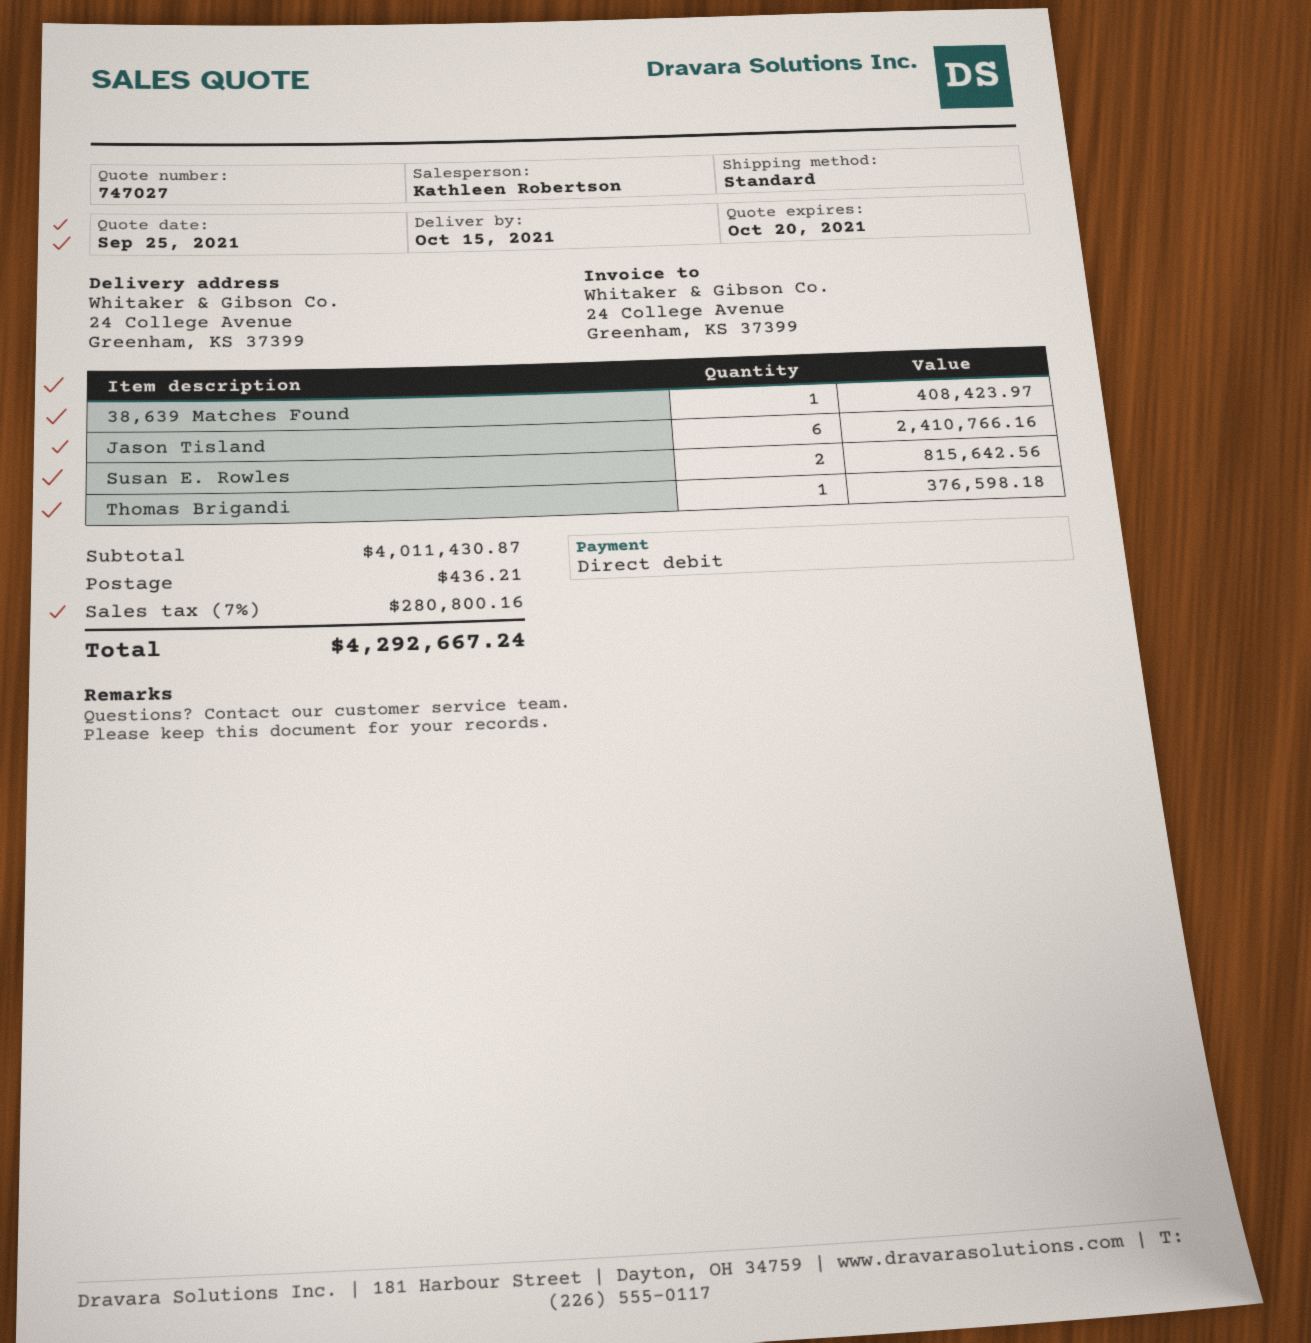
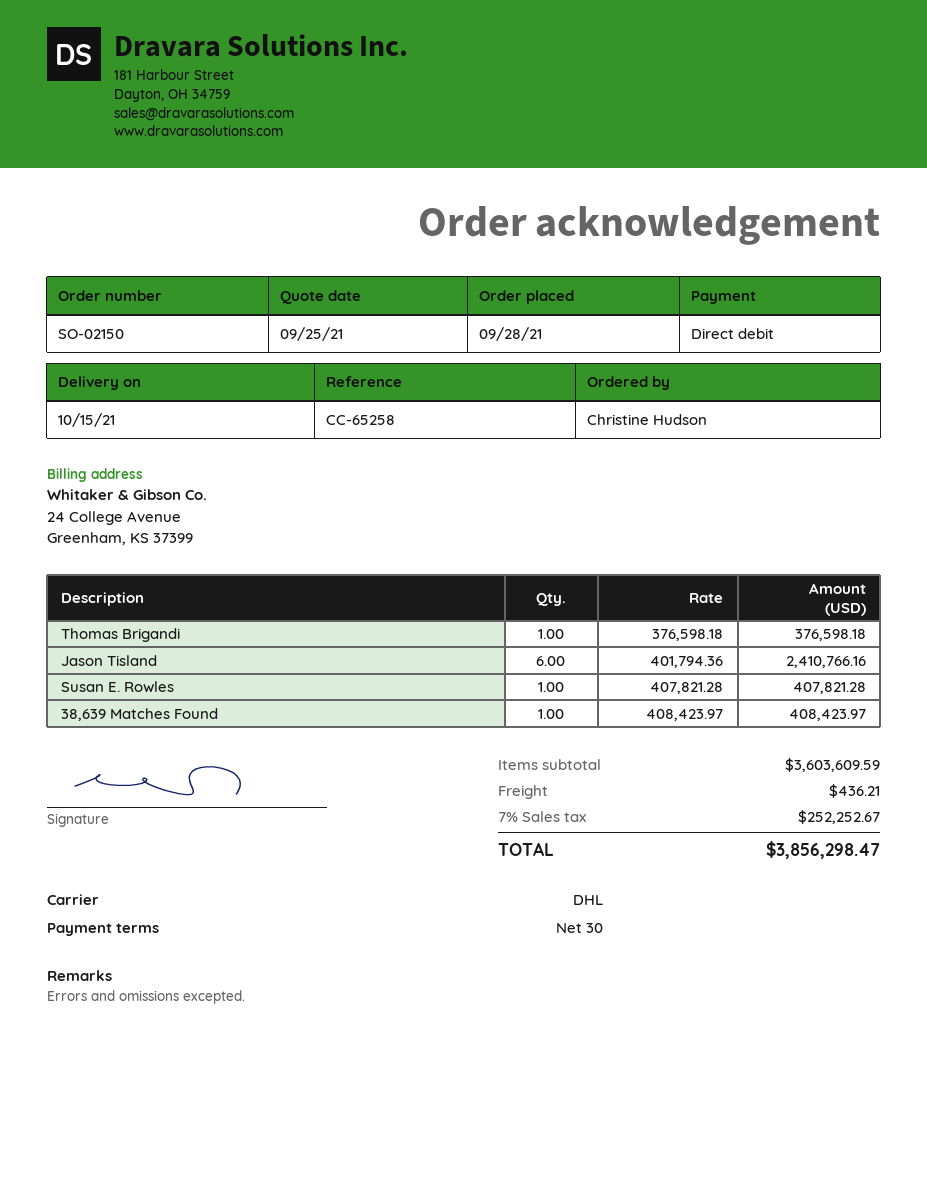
shipping method: standard -> DHL
Susan E. Rowles: 2 for 815642.56 -> 1 for 407821.28
subtotal: 4011430.87 -> 3603609.59
tax: 7% = 280800.16 -> 7% = 252252.67
total: 4292667.24 -> 3856298.47

